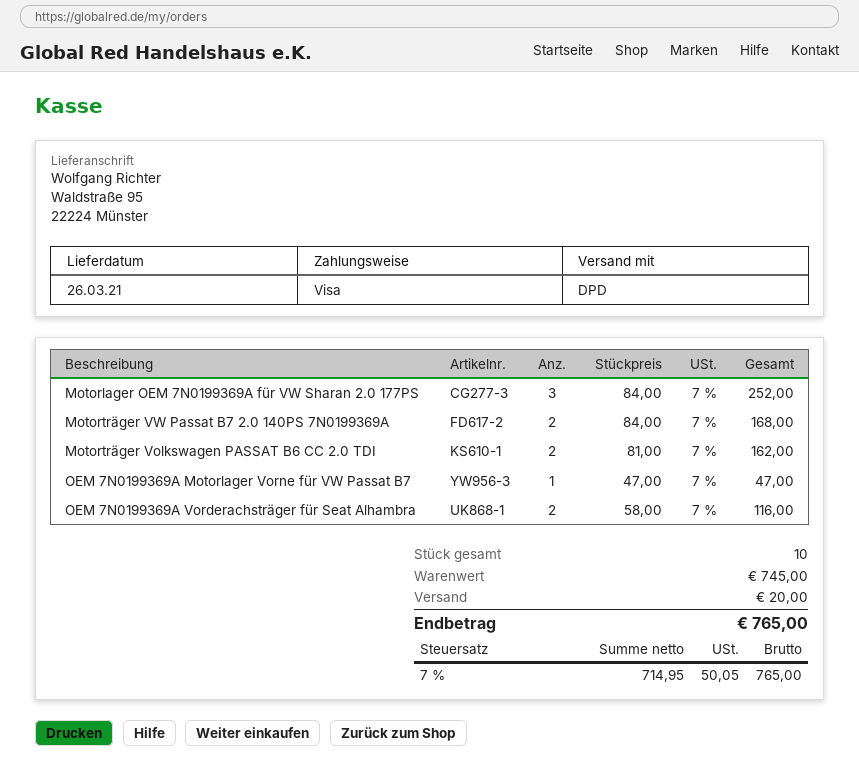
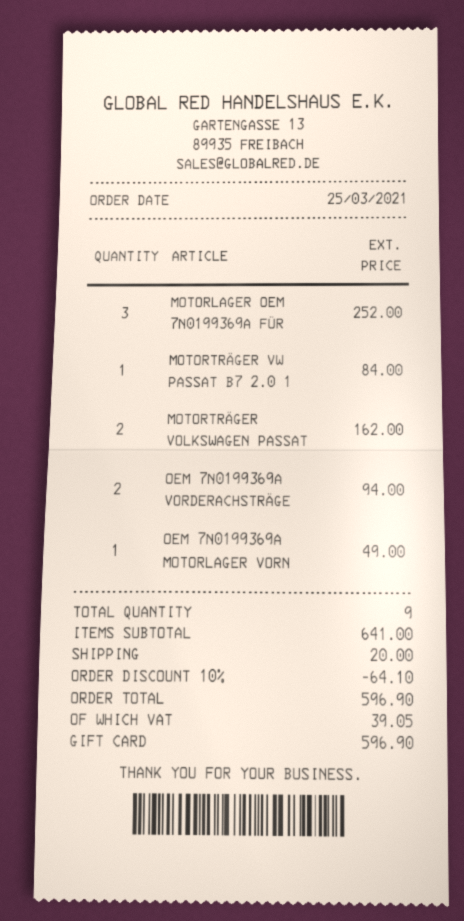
payment method: Visa -> gift card
Motorträger VW Passat B7 2.0 140PS 7N0199369A: 2 for 168.00 -> 1 for 84.00
OEM 7N0199369A Motorlager Vorne für VW Passat B7: 1 for 47.00 -> 1 for 49.00
OEM 7N0199369A Vorderachsträger für Seat Alhambra: 2 for 116.00 -> 2 for 94.00
total quantity: 10 -> 9
subtotal: 745.00 -> 641.00
discount: none -> 10% = 64.10
tax: 50.05 -> 39.05
total: 765.00 -> 596.90

